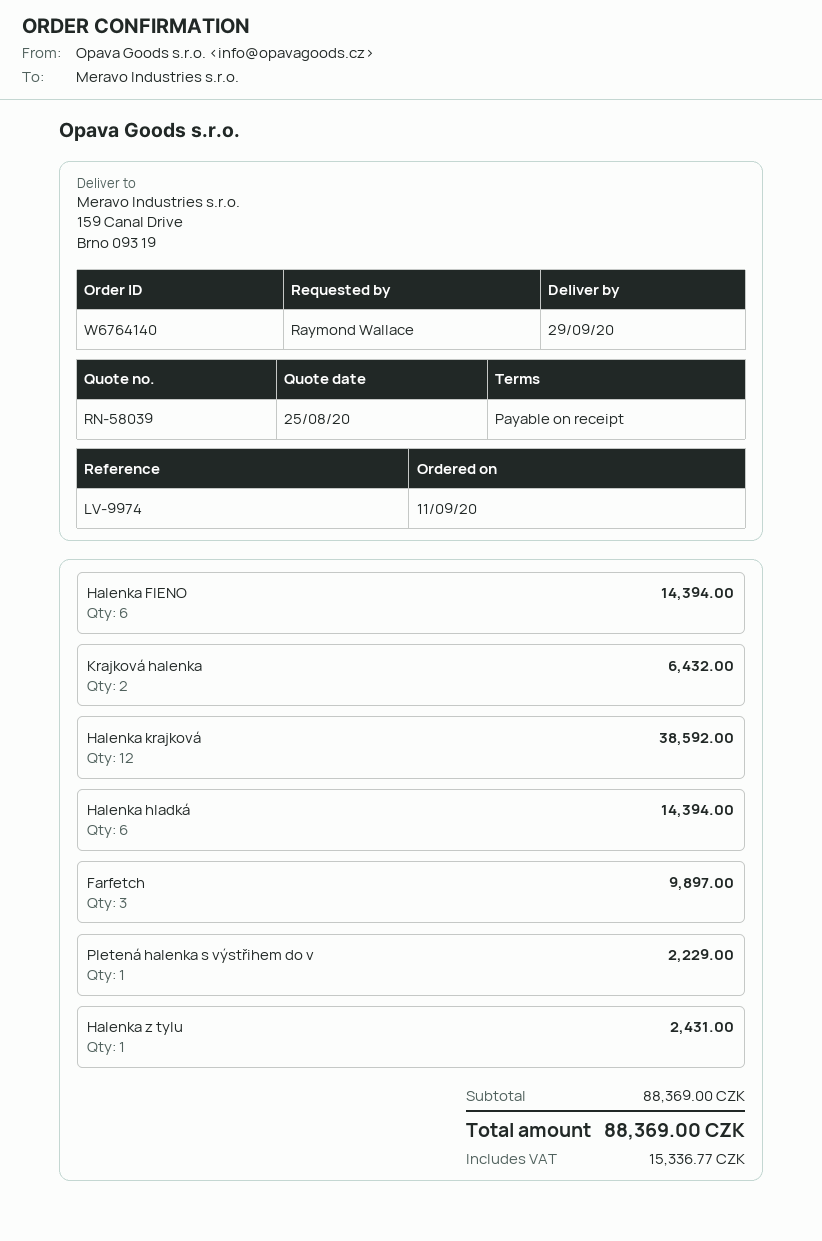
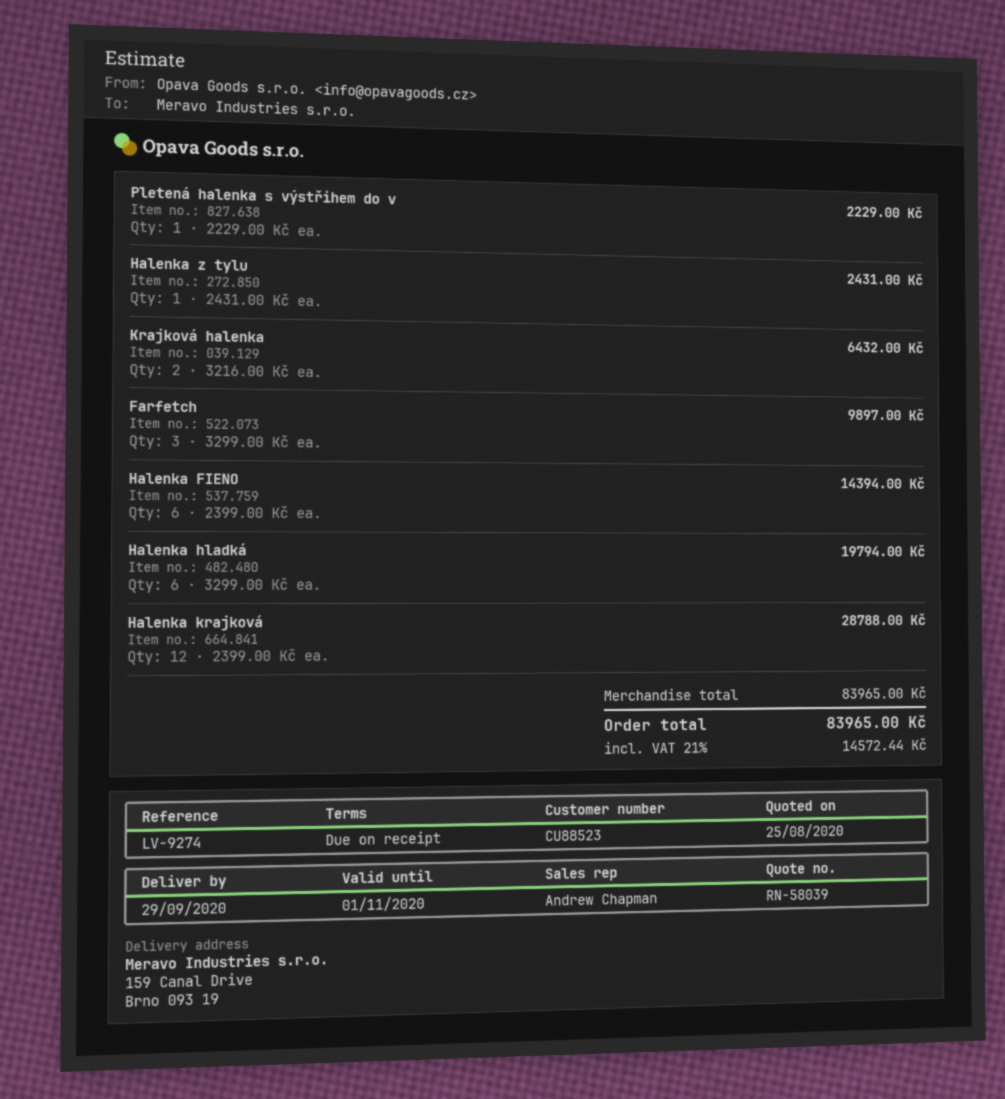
reference: LV-9974 -> LV-9274
Halenka krajková: 12 for 38592.00 -> 12 for 28788.00
Halenka hladká: 6 for 14394.00 -> 6 for 19794.00
subtotal: 88369.00 -> 83965.00
tax: 15336.77 -> 14572.44
total: 88369.00 -> 83965.00

